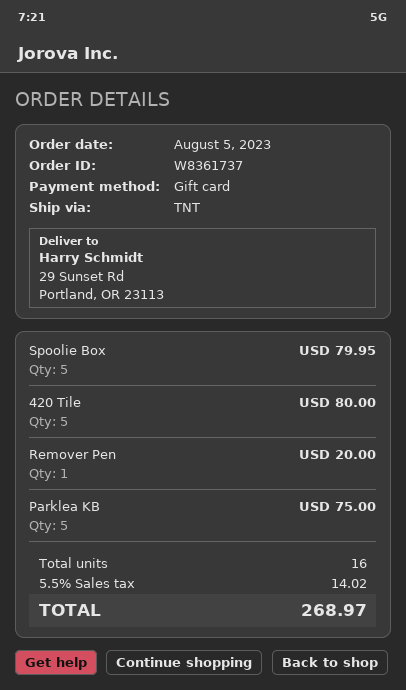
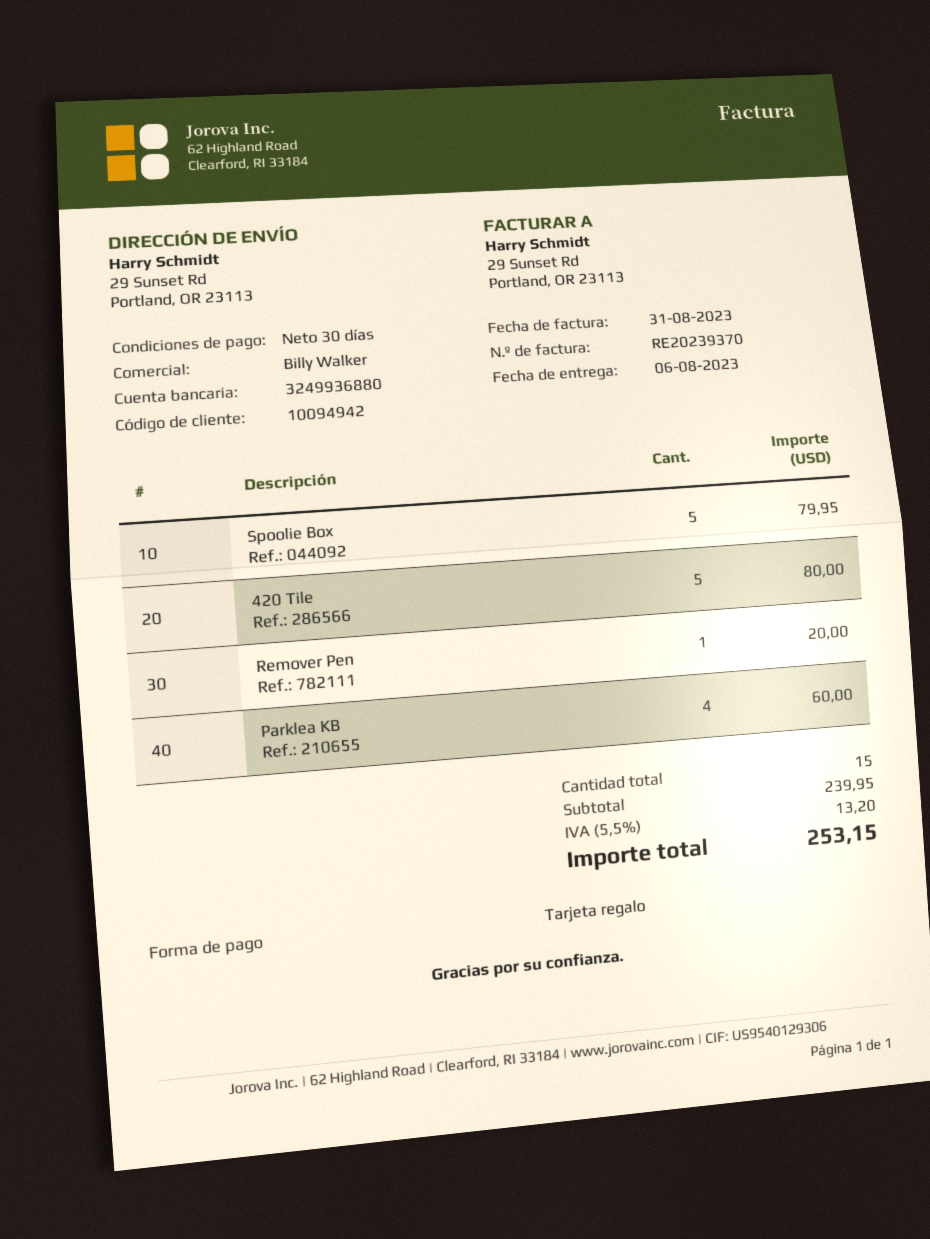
Parklea KB: 5 for 75.00 -> 4 for 60.00
total quantity: 16 -> 15
tax: 5.5% = 14.02 -> 5.5% = 13.20
total: 268.97 -> 253.15

